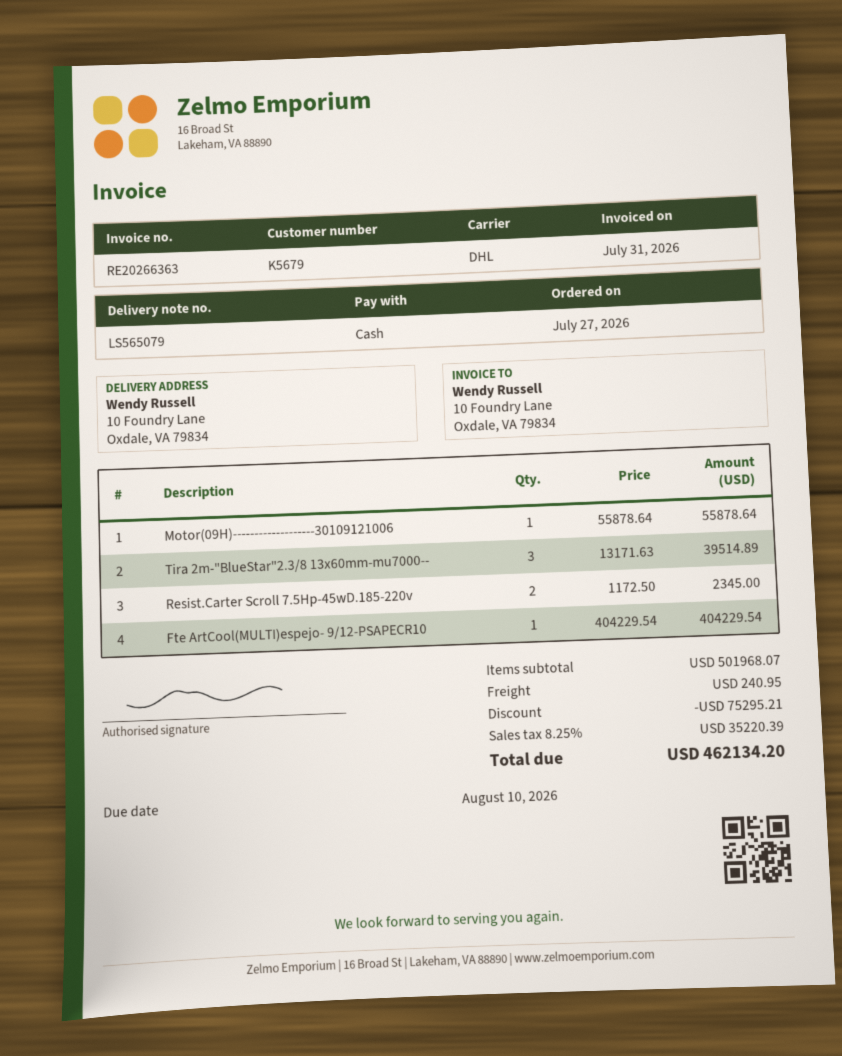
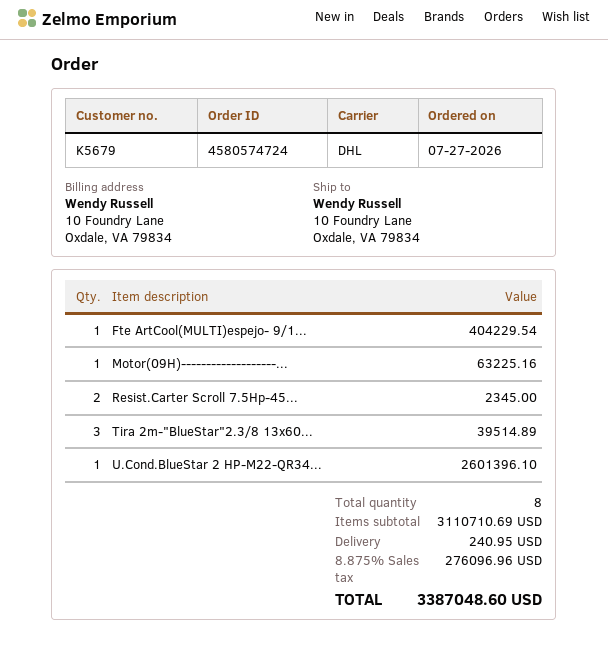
Motor(09H)-------------------30109121006: 1 for 55878.64 -> 1 for 63225.16
U.Cond.BlueStar 2 HP-M22-QR34...: none -> 1 for 2601396.10
subtotal: 501968.07 -> 3110710.69
discount: 75295.21 -> none
tax: 8.25% = 35220.39 -> 8.875% = 276096.96
total: 462134.20 -> 3387048.60

